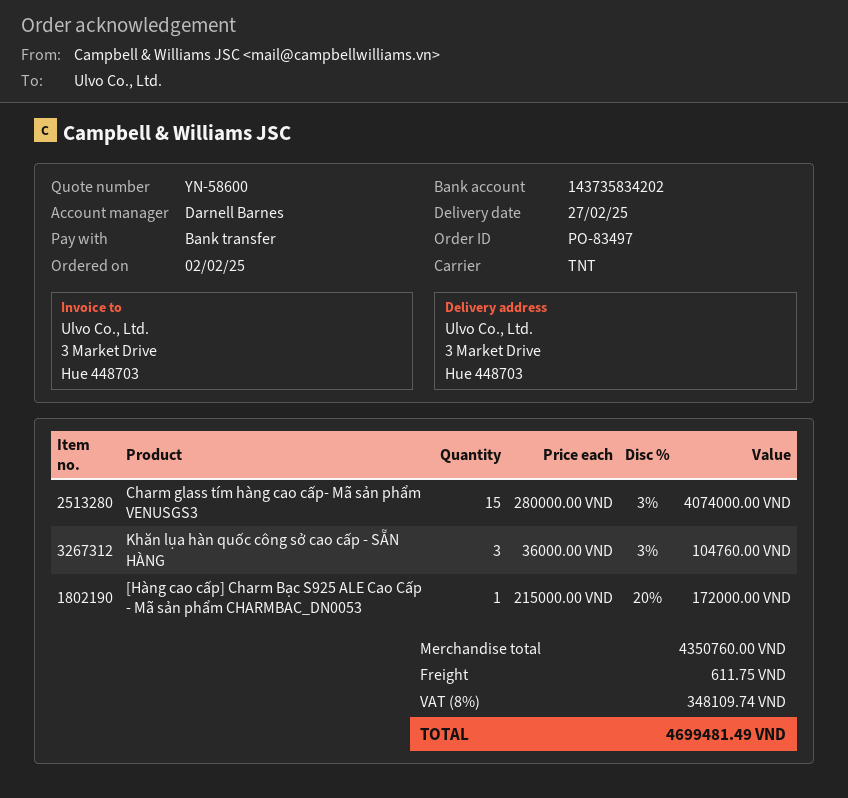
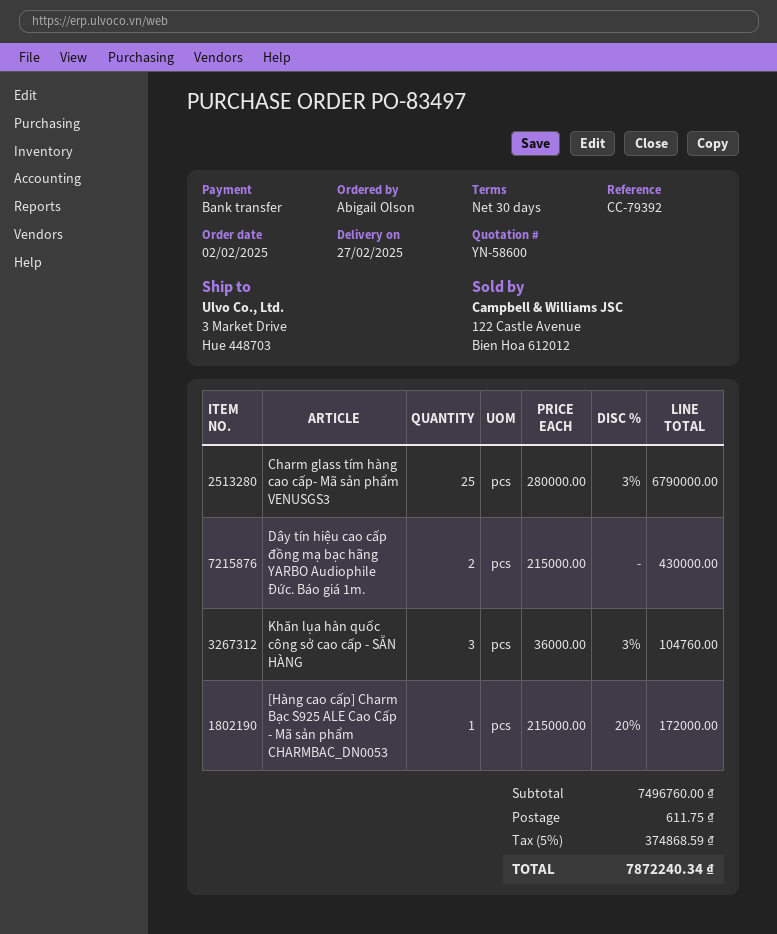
Charm glass tím hàng cao cấp- Mã sản phẩm VENUSGS3: 15 x 280000.00 - 3% = 4074000.00 -> 25 x 280000.00 - 3% = 6790000.00
Dây tín hiệu cao cấp đồng mạ bạc hãng YARBO Audiophile Đức. Báo giá 1m.: none -> 2 x 215000.00 = 430000.00
subtotal: 4350760.00 -> 7496760.00
tax: 8% = 348109.74 -> 5% = 374868.59
total: 4699481.49 -> 7872240.34

